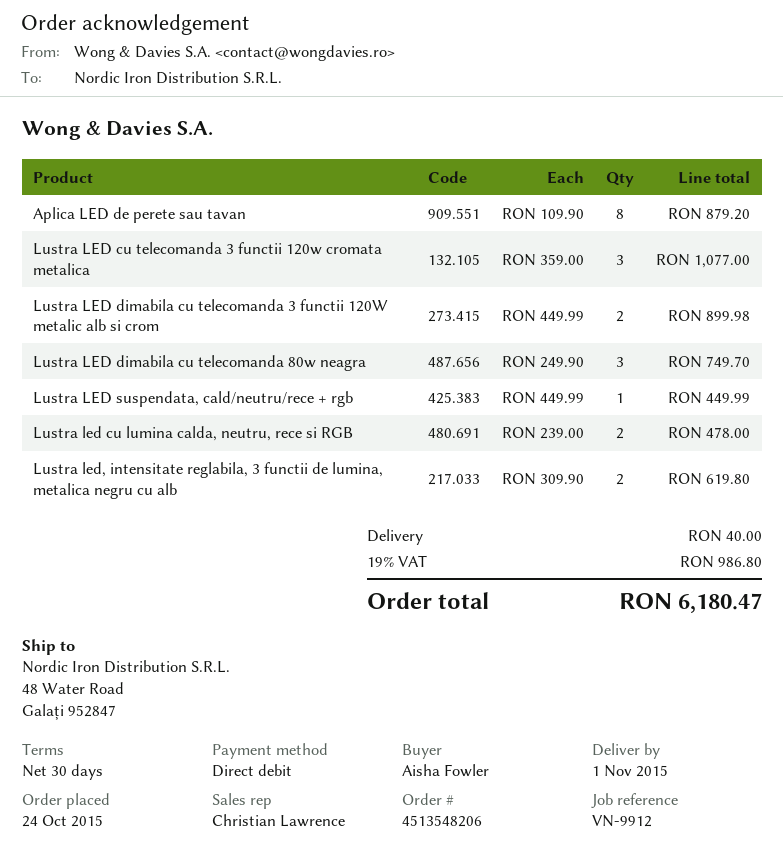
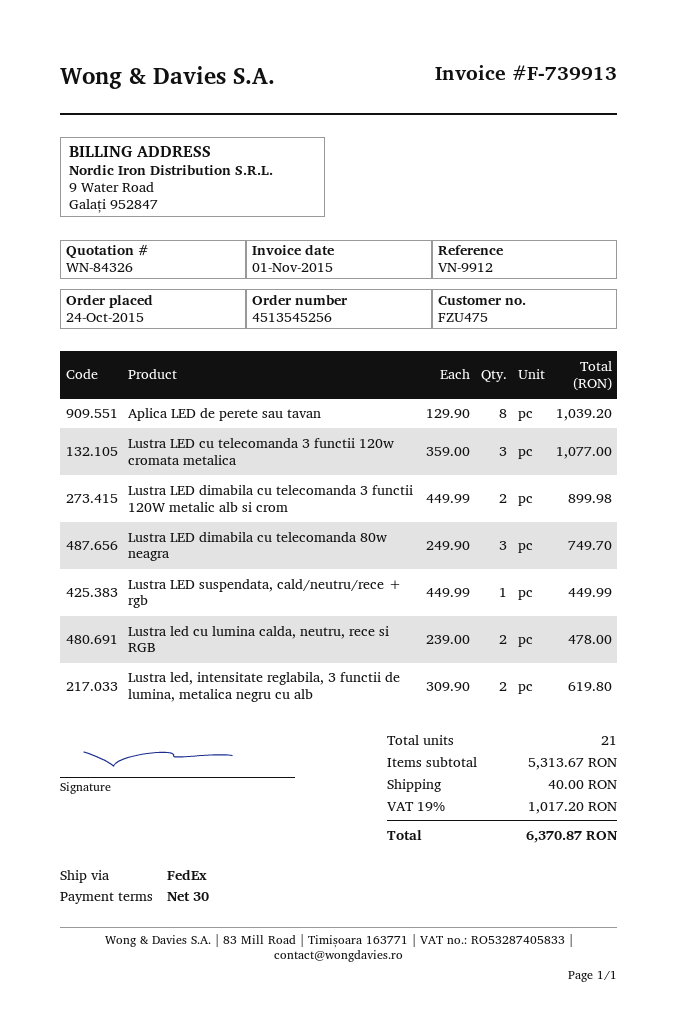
order number: 4513548206 -> 4513545256
Aplica LED de perete sau tavan: 8 x 109.90 = 879.20 -> 8 x 129.90 = 1039.20
tax: 19% = 986.80 -> 19% = 1017.20
total: 6180.47 -> 6370.87

